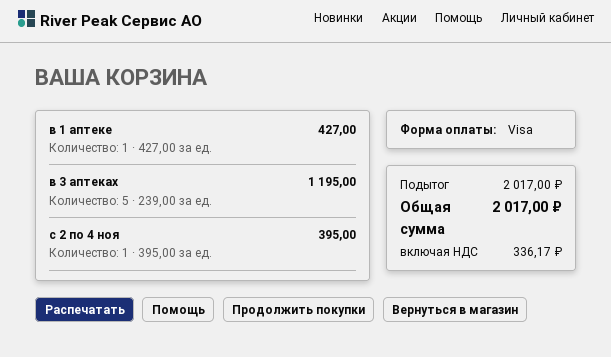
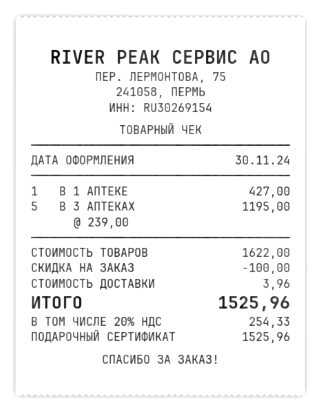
payment method: Visa -> gift card
с 2 по 4 ноя: 1 x 395.00 = 395.00 -> none
subtotal: 2017.00 -> 1622.00
discount: none -> 100.00
shipping: none -> 3.96
tax: 336.17 -> 254.33
total: 2017.00 -> 1525.96

